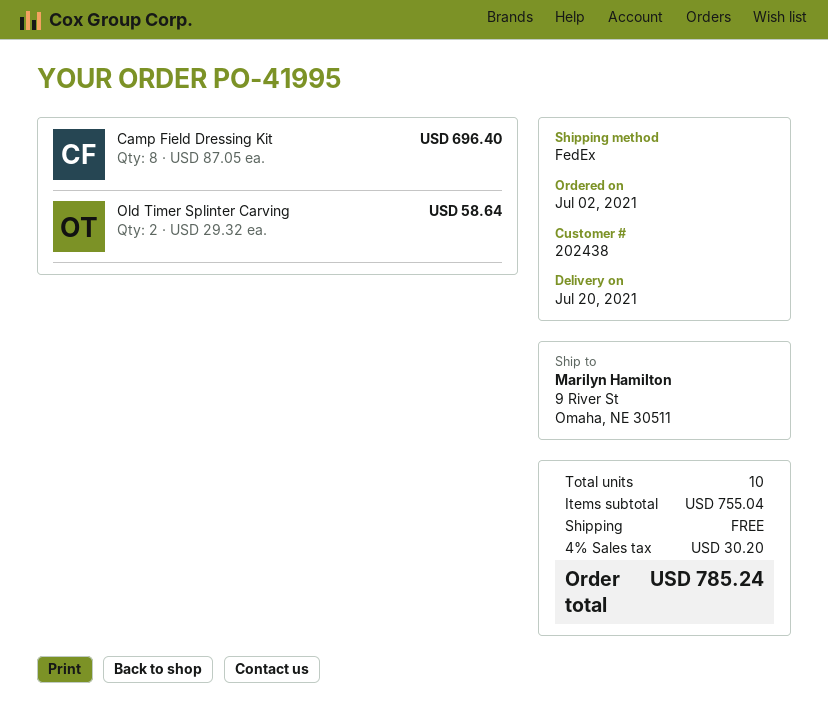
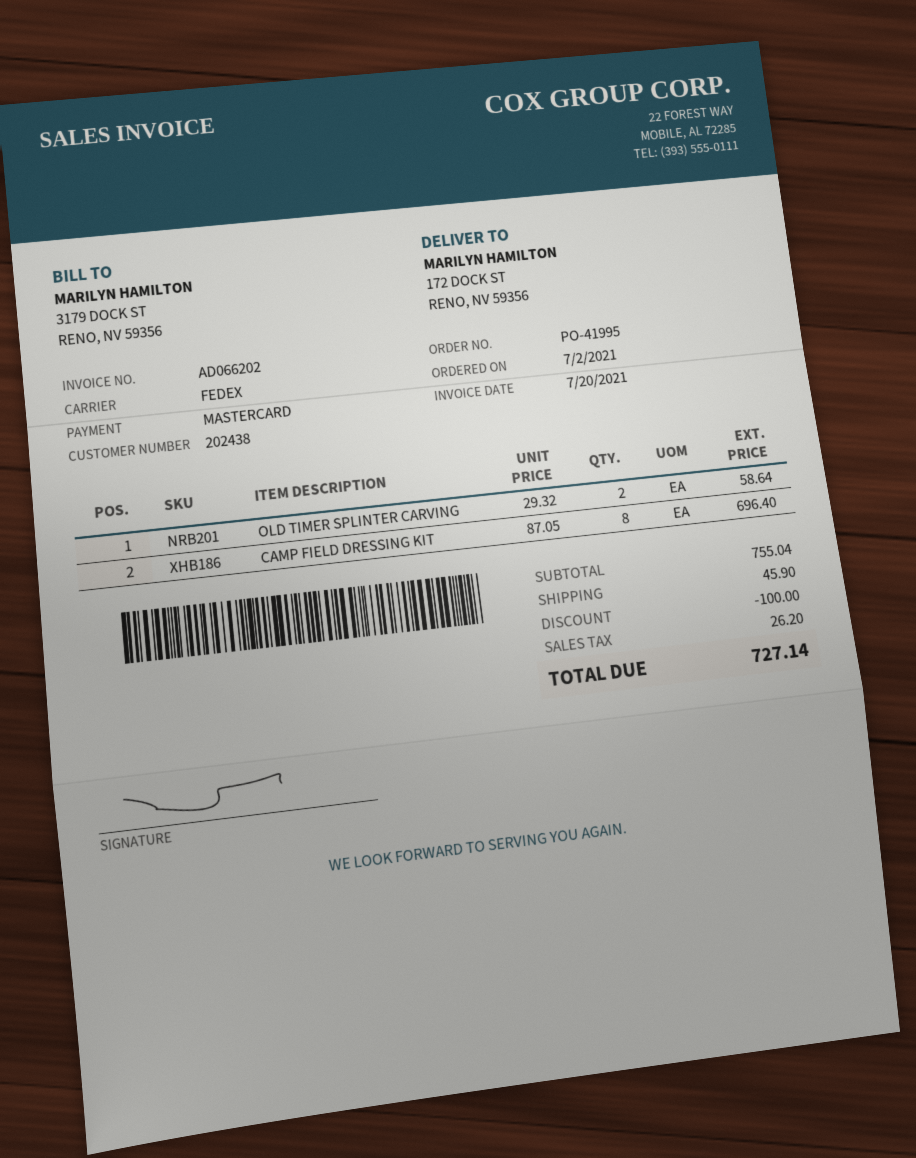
ship to: 9 River St, Omaha, NE 30511 -> 172 DOCK ST, RENO, NV 59356
discount: none -> 100.00
shipping: 0.00 -> 45.90
tax: 30.20 -> 26.20
total: 785.24 -> 727.14

